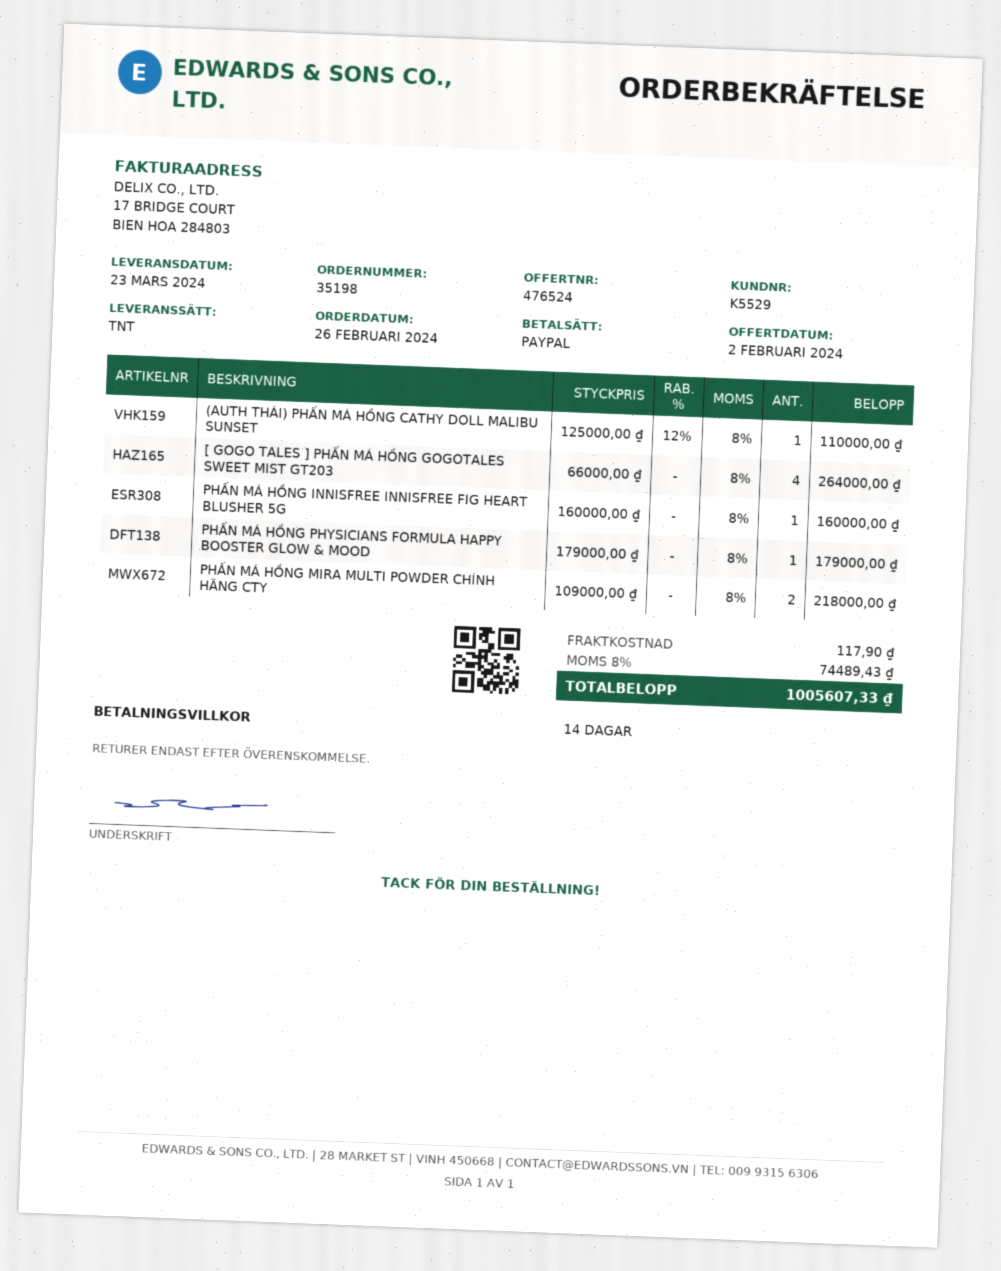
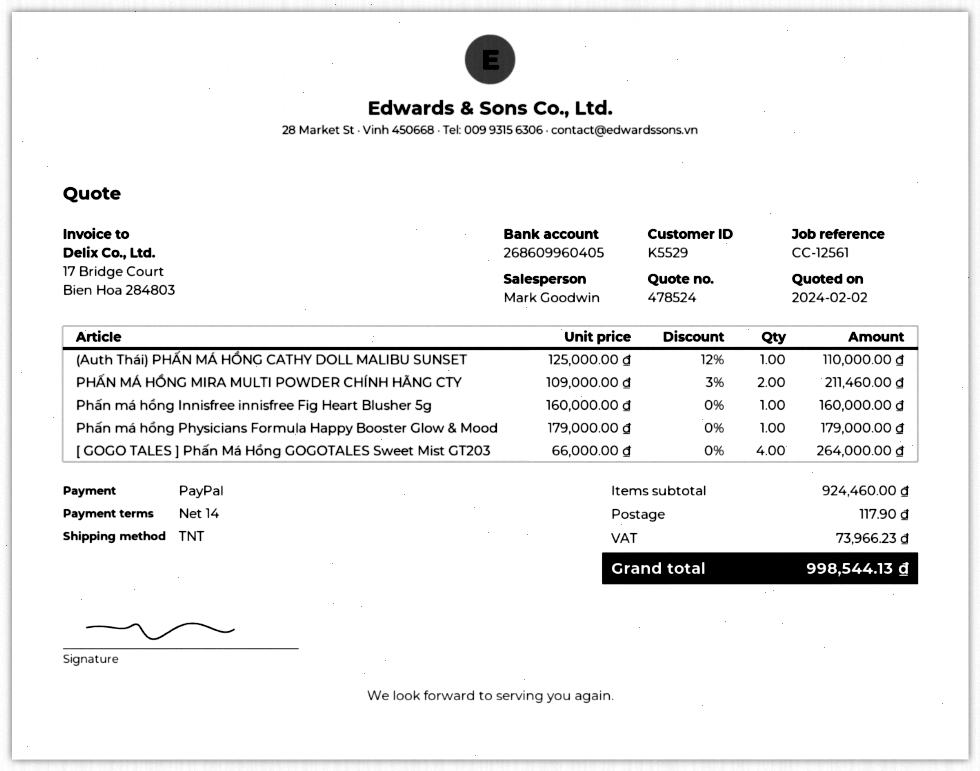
quote number: 476524 -> 478524
PHẤN MÁ HỒNG MIRA MULTI POWDER CHÍNH HÃNG CTY: 2 x 109000.00 = 218000.00 -> 2 x 109000.00 - 3% = 211460.00
tax: 74489.43 -> 73966.23
total: 1005607.33 -> 998544.13

